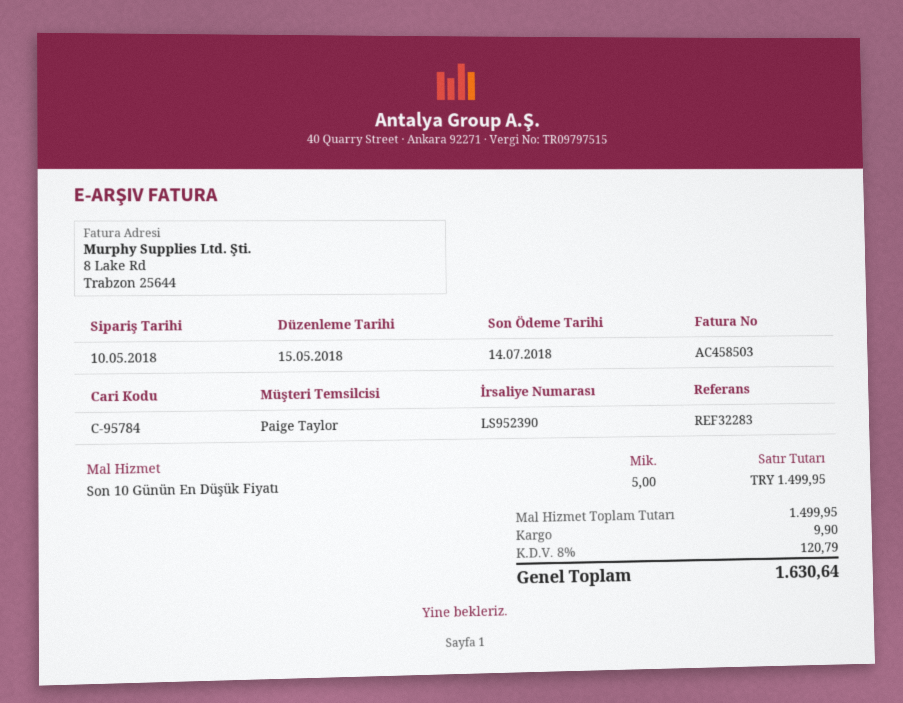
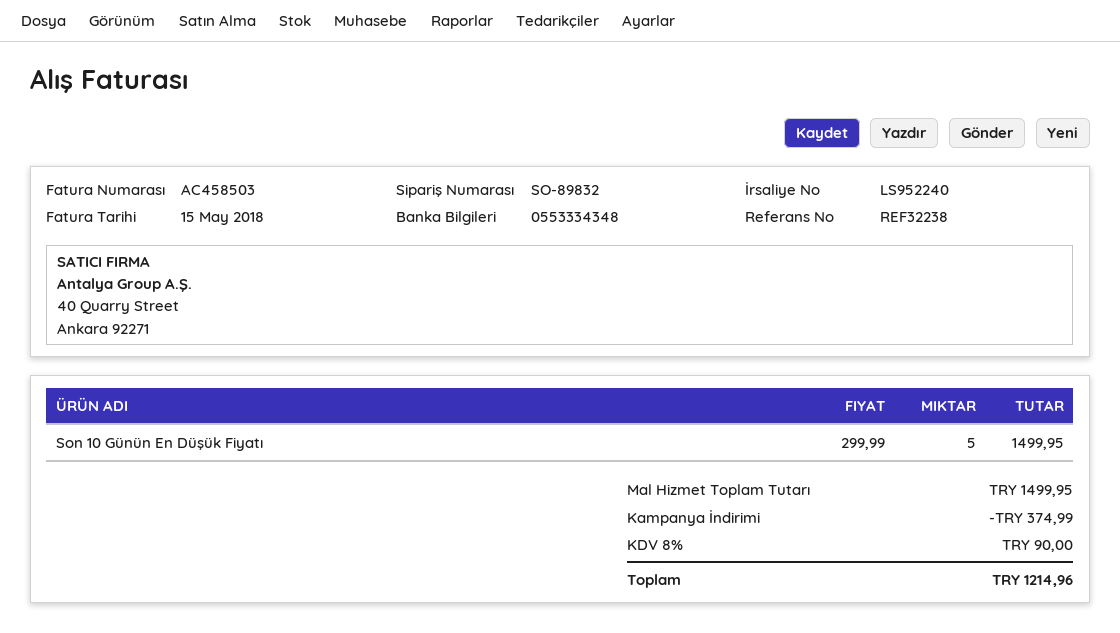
delivery note number: LS952390 -> LS952240
reference: REF32283 -> REF32238
discount: none -> 374.99
shipping: 9.90 -> none
tax: 8% = 120.79 -> 8% = 90.00
total: 1630.64 -> 1214.96

